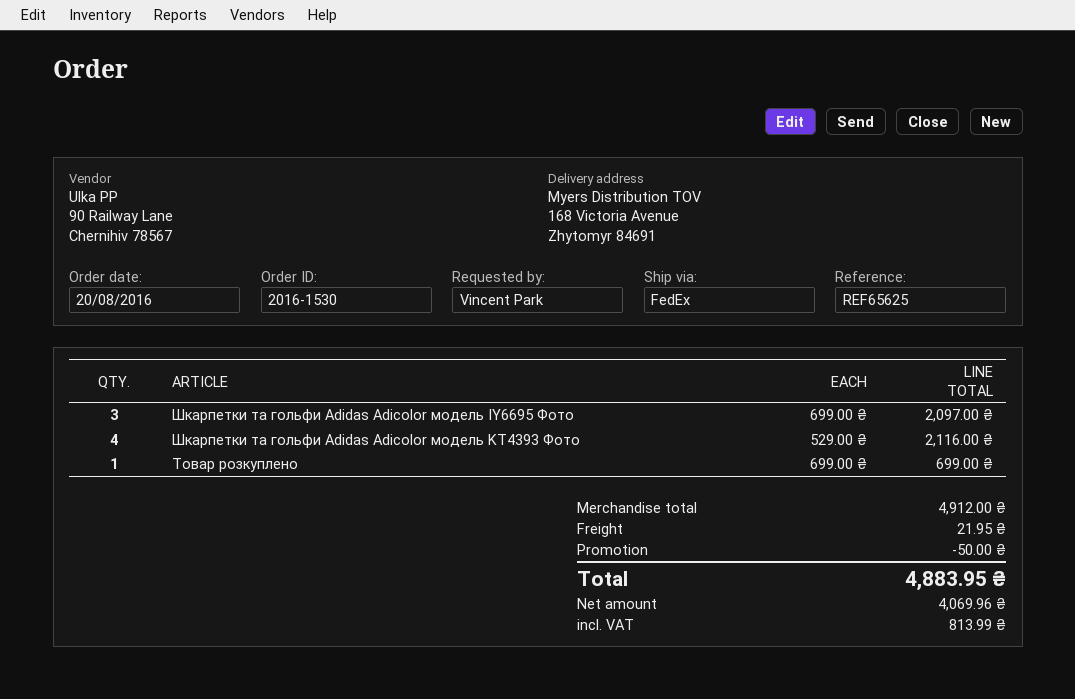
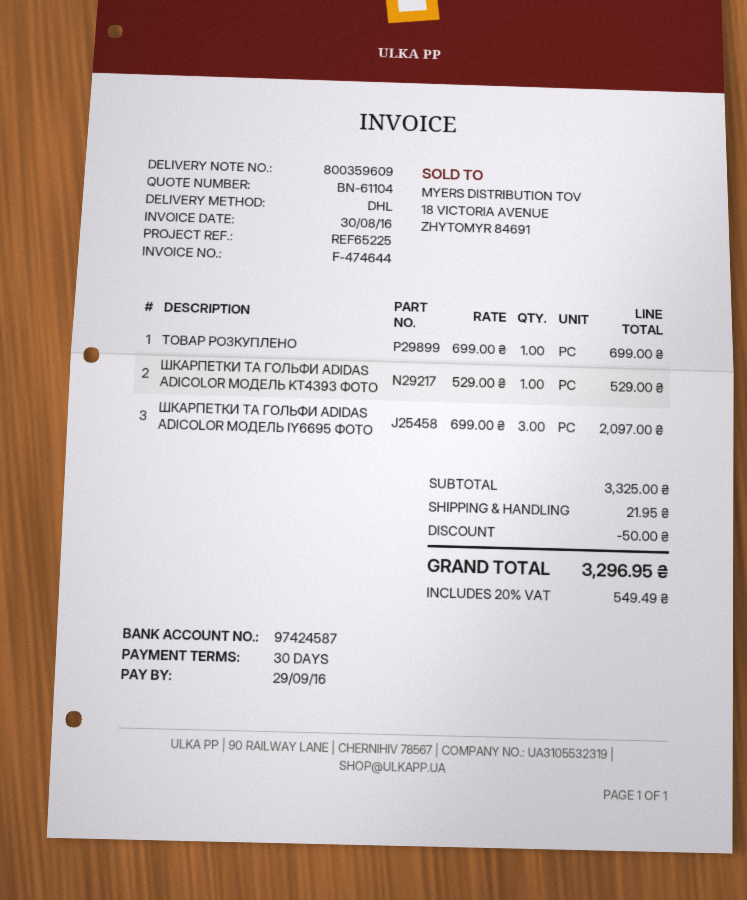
reference: REF65625 -> REF65225
shipping method: FedEx -> DHL
Шкарпетки та гольфи Adidas Adicolor модель KT4393 Фото: 4 x 529.00 = 2116.00 -> 1 x 529.00 = 529.00
subtotal: 4912.00 -> 3325.00
tax: 813.99 -> 549.49
total: 4883.95 -> 3296.95

